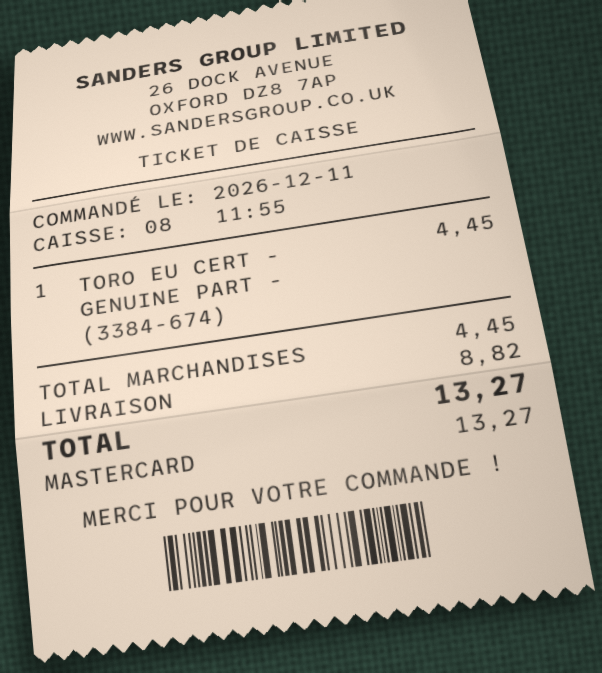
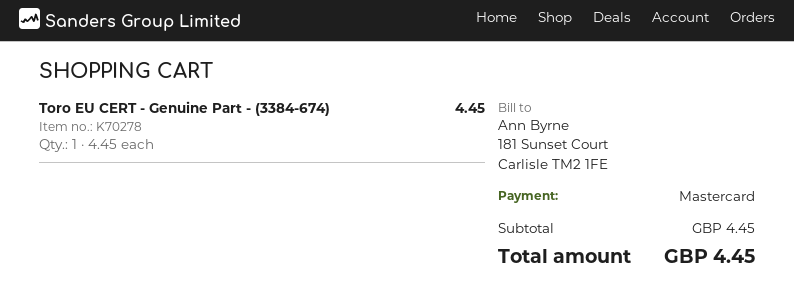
shipping: 8.82 -> none
total: 13.27 -> 4.45

